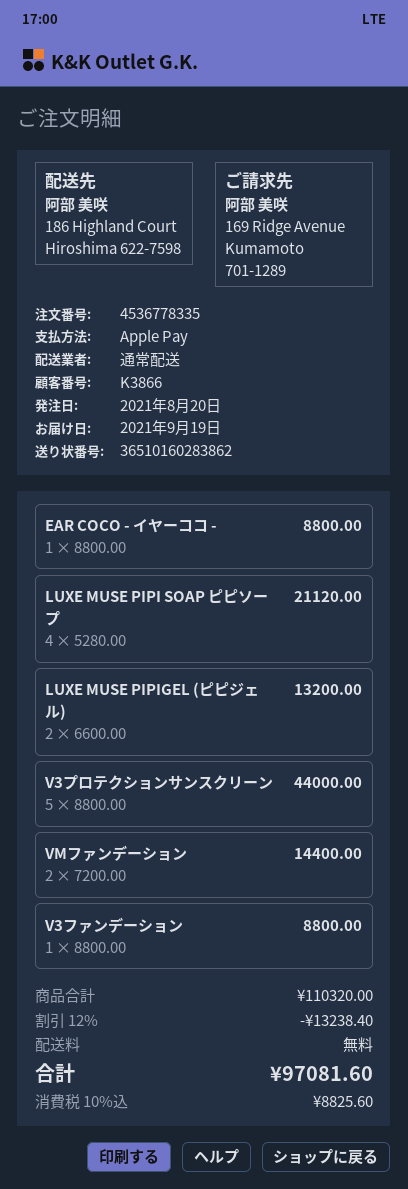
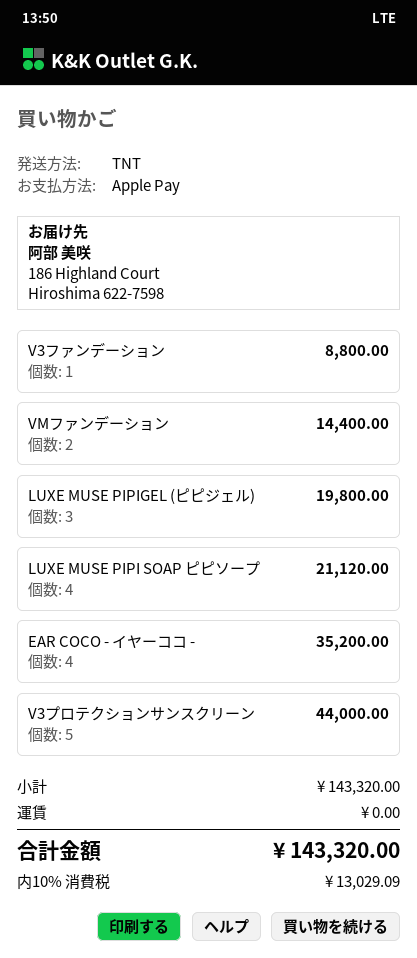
shipping method: standard -> TNT
EAR COCO - イヤーココ -: 1 for 8800.00 -> 4 for 35200.00
LUXE MUSE PIPIGEL (ピピジェル): 2 for 13200.00 -> 3 for 19800.00
subtotal: 110320.00 -> 143320.00
discount: 12% = 13238.40 -> none
tax: 10% = 8825.60 -> 10% = 13029.09
total: 97081.60 -> 143320.00

